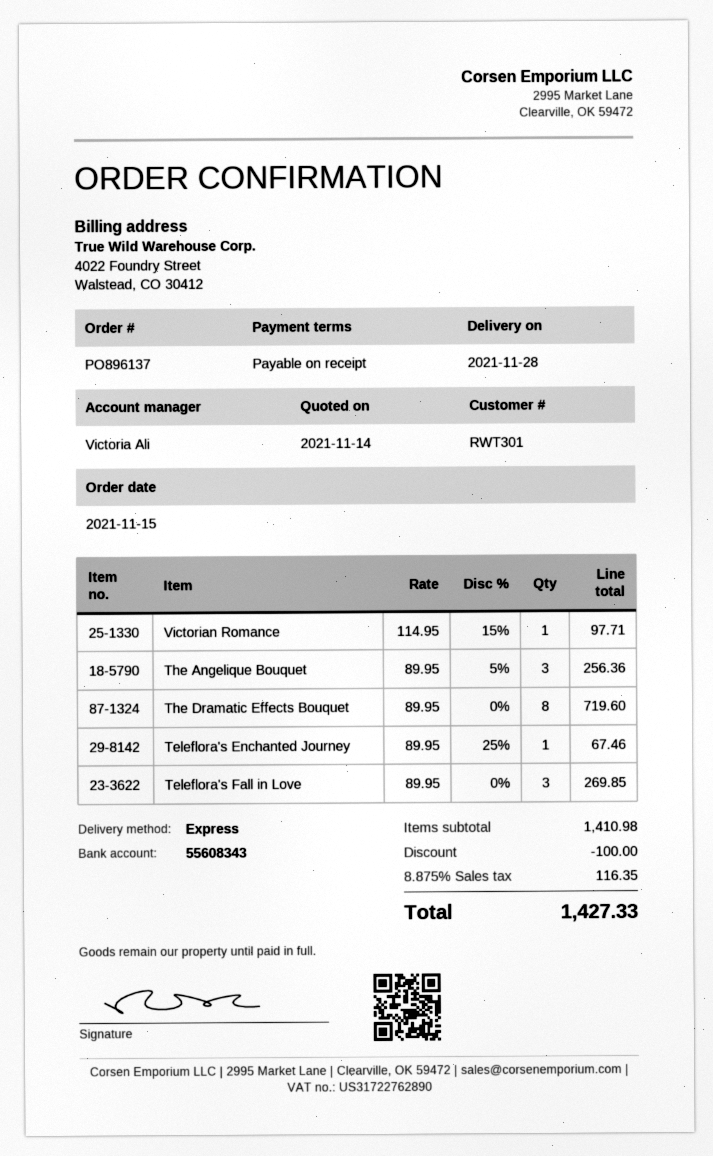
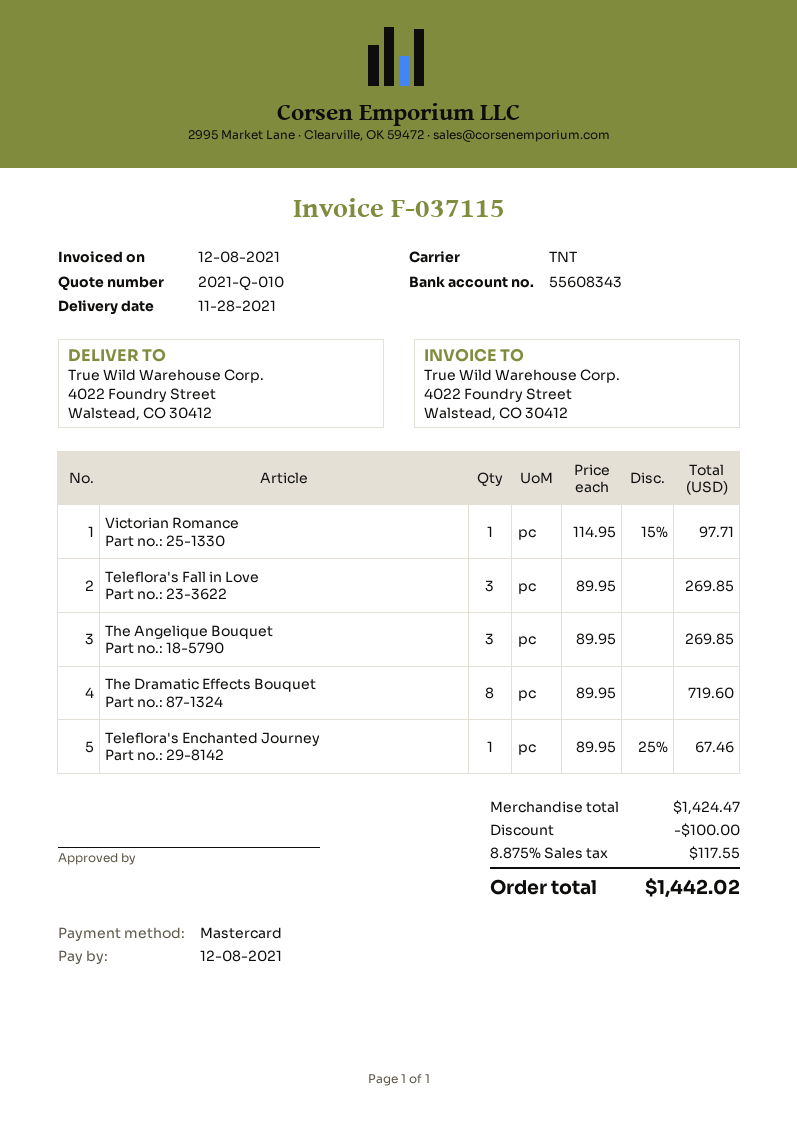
shipping method: express -> TNT
The Angelique Bouquet: 3 x 89.95 - 5% = 256.36 -> 3 x 89.95 = 269.85
subtotal: 1410.98 -> 1424.47
tax: 8.875% = 116.35 -> 8.875% = 117.55
total: 1427.33 -> 1442.02

